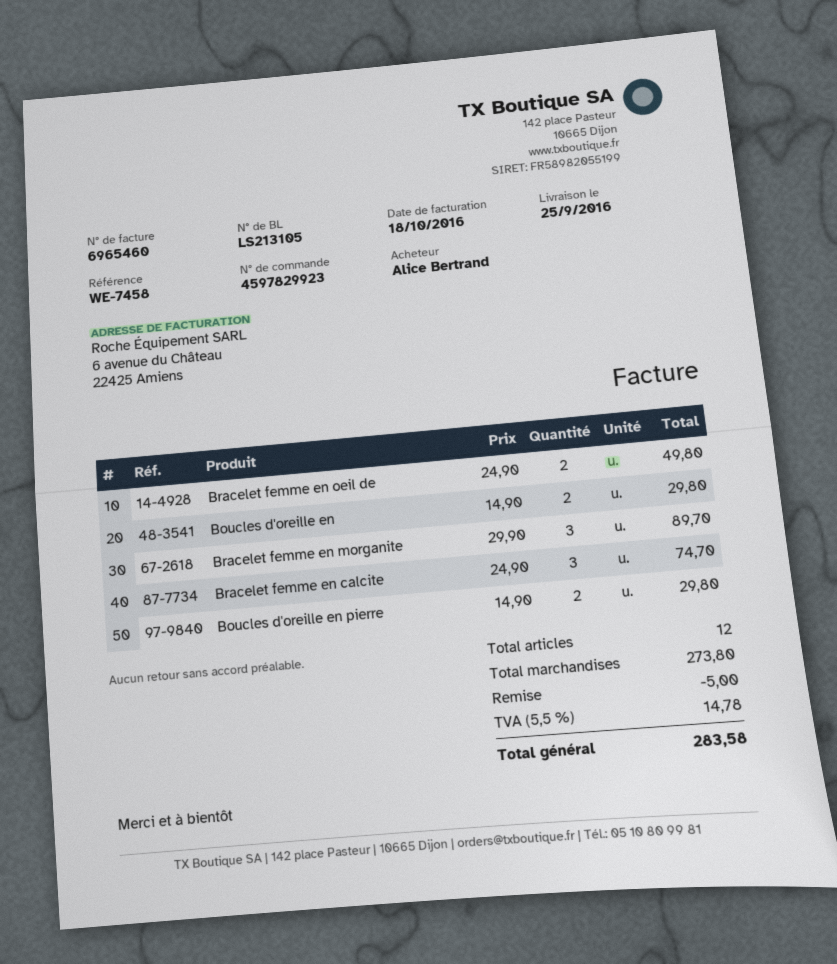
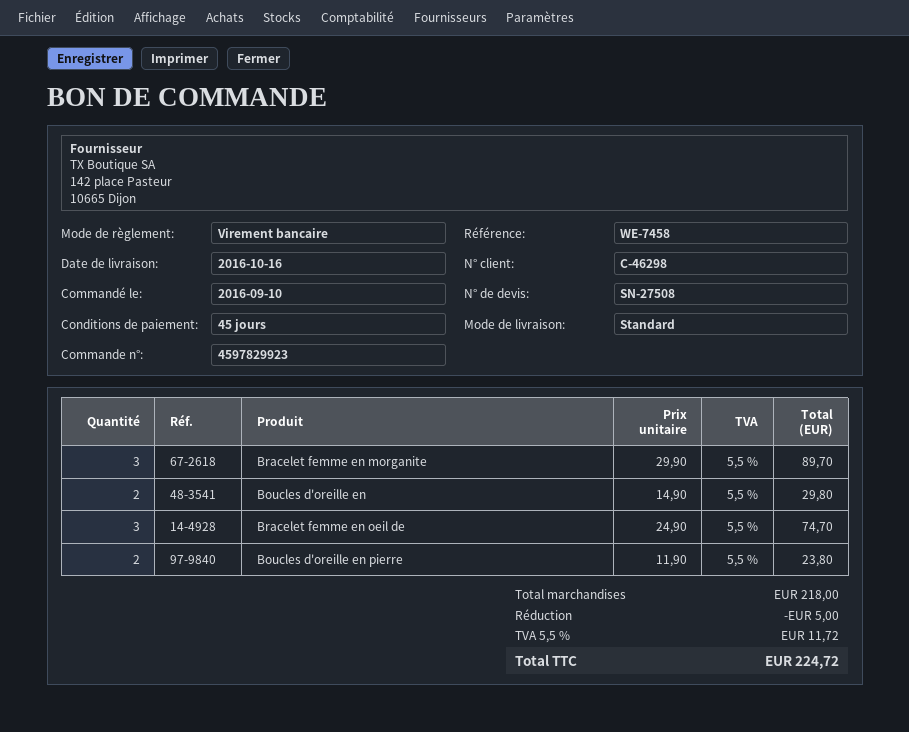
delivery date: 2016-09-25 -> 2016-10-16
Bracelet femme en oeil de: 2 x 24.90 = 49.80 -> 3 x 24.90 = 74.70
Bracelet femme en calcite: 3 x 24.90 = 74.70 -> none
Boucles d'oreille en pierre: 2 x 14.90 = 29.80 -> 2 x 11.90 = 23.80
subtotal: 273.80 -> 218.00
tax: 5.5% = 14.78 -> 5.5% = 11.72
total: 283.58 -> 224.72

